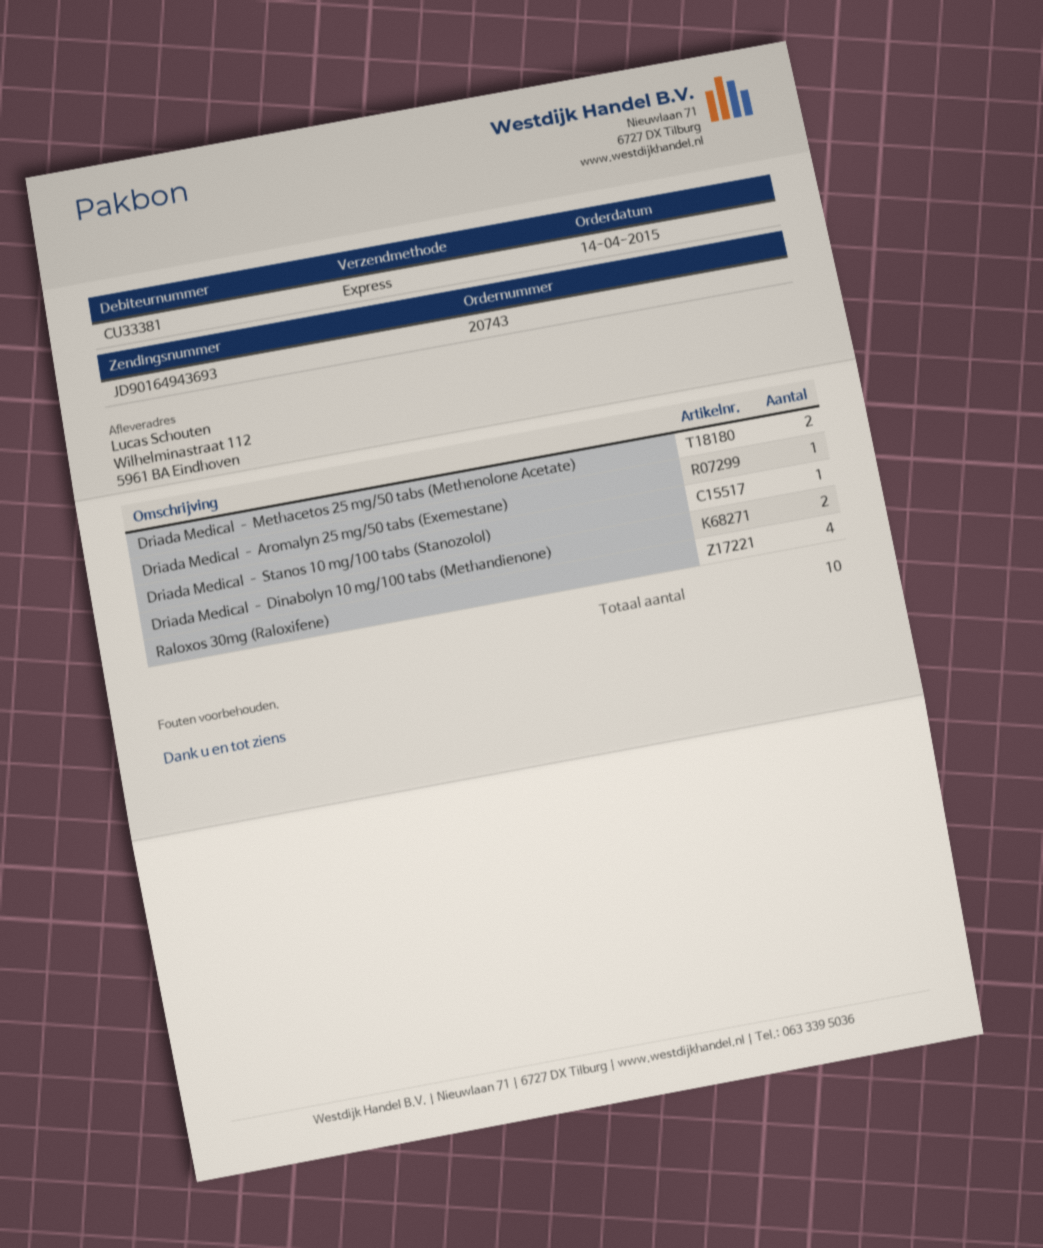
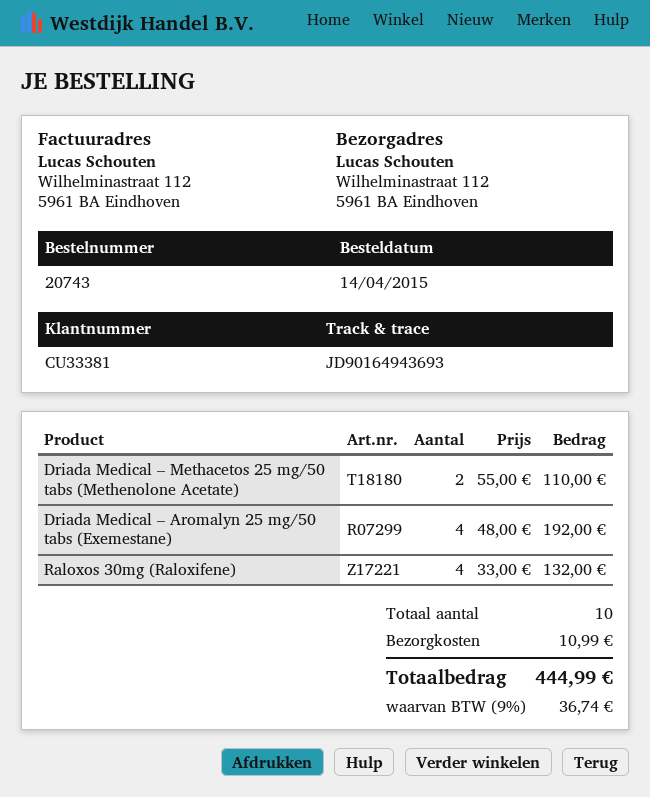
Driada Medical – Aromalyn 25 mg/50 tabs (Exemestane): 1 -> 4
Driada Medical – Stanos 10 mg/100 tabs (Stanozolol): 1 -> none
Driada Medical – Dinabolyn 10 mg/100 tabs (Methandienone): 2 -> none

